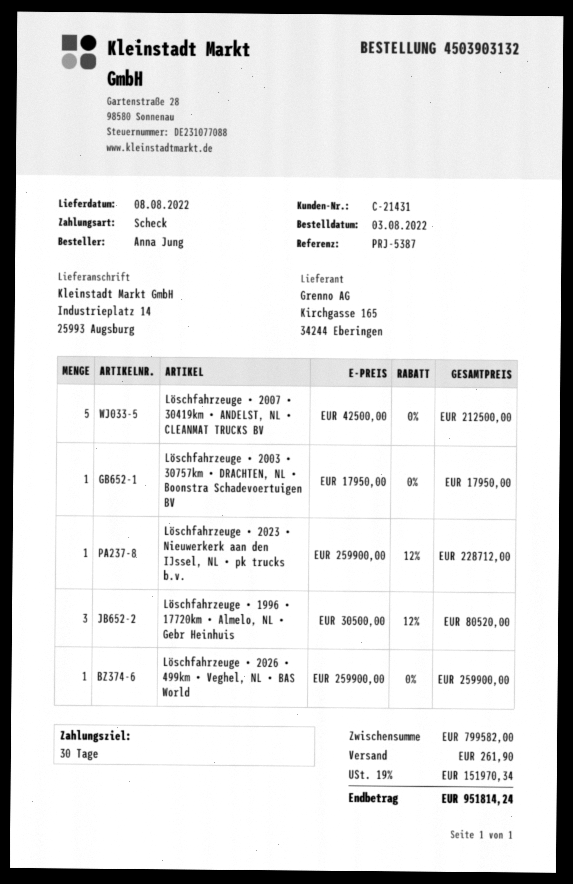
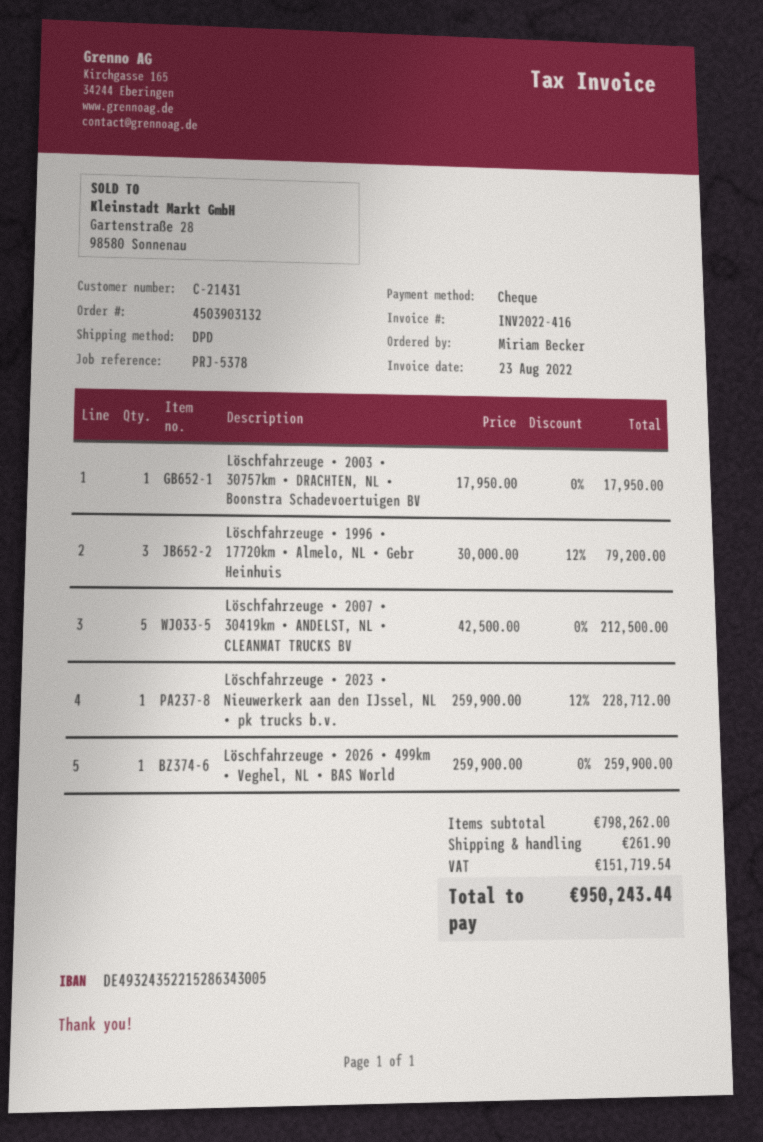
reference: PRJ-5387 -> PRJ-5378
ordered by: Anna Jung -> Miriam Becker
Löschfahrzeuge • 1996 • 17720km • Almelo, NL • Gebr Heinhuis: 3 x 30500.00 - 12% = 80520.00 -> 3 x 30000.00 - 12% = 79200.00
subtotal: 799582.00 -> 798262.00
tax: 151970.34 -> 151719.54
total: 951814.24 -> 950243.44

